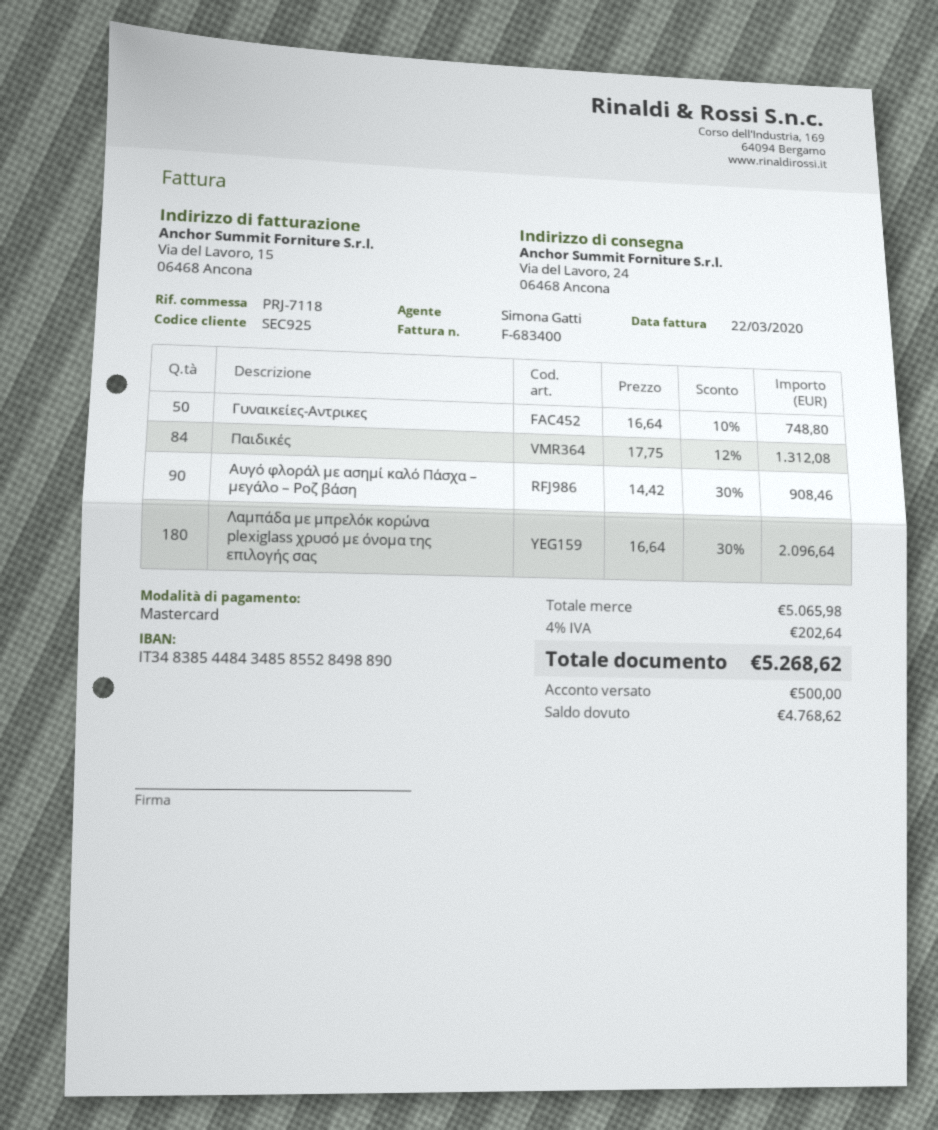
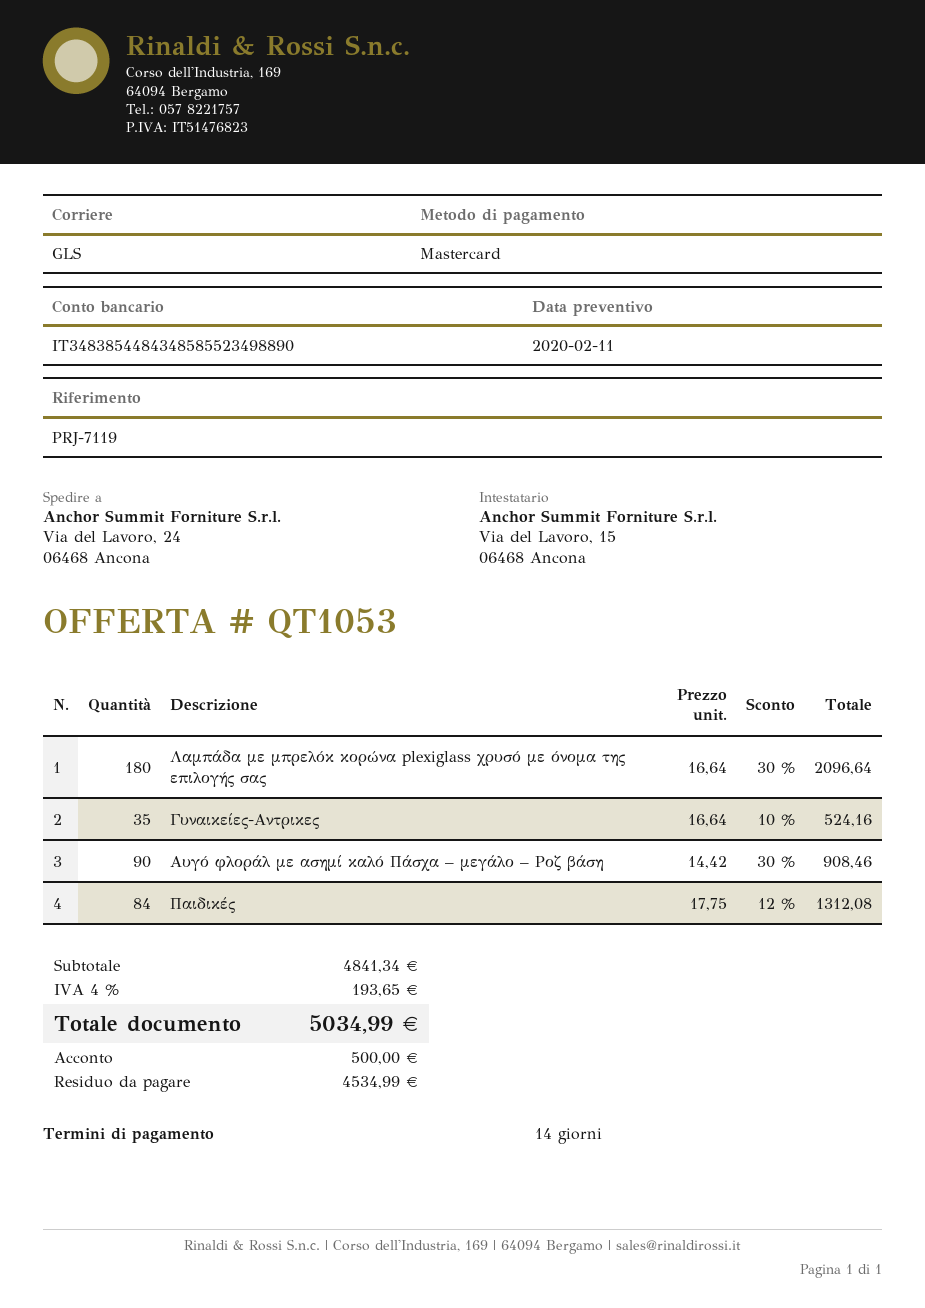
reference: PRJ-7118 -> PRJ-7119
bank account: IT3483854484348585528498890 -> IT3483854484348585523498890
Γυναικείες-Αντρικες: 50 x 16.64 - 10% = 748.80 -> 35 x 16.64 - 10% = 524.16
subtotal: 5065.98 -> 4841.34
tax: 4% = 202.64 -> 4% = 193.65
total: 5268.62 -> 5034.99
balance: 4768.62 -> 4534.99

